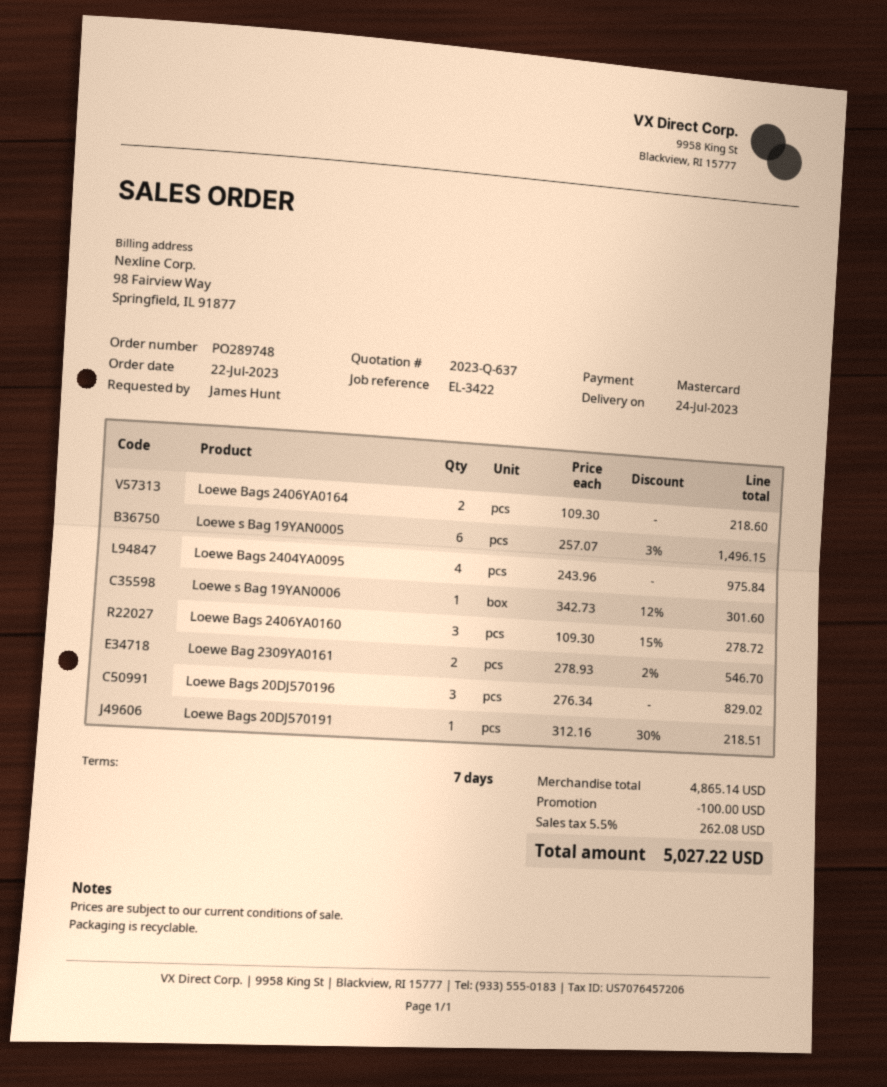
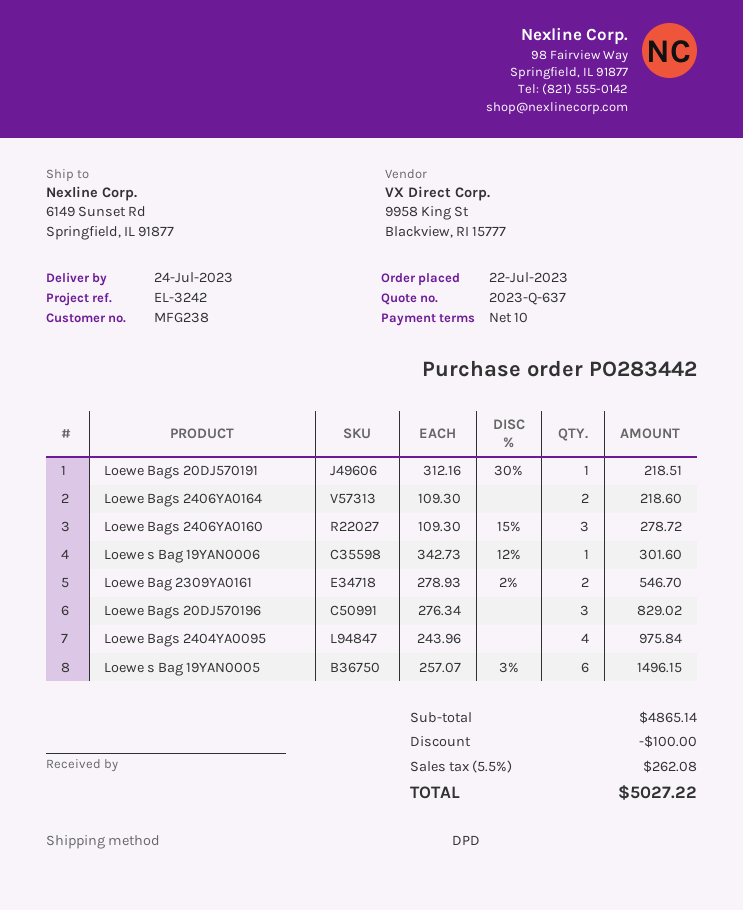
order number: PO289748 -> PO283442
payment terms: 7 days -> 10 days
reference: EL-3422 -> EL-3242

